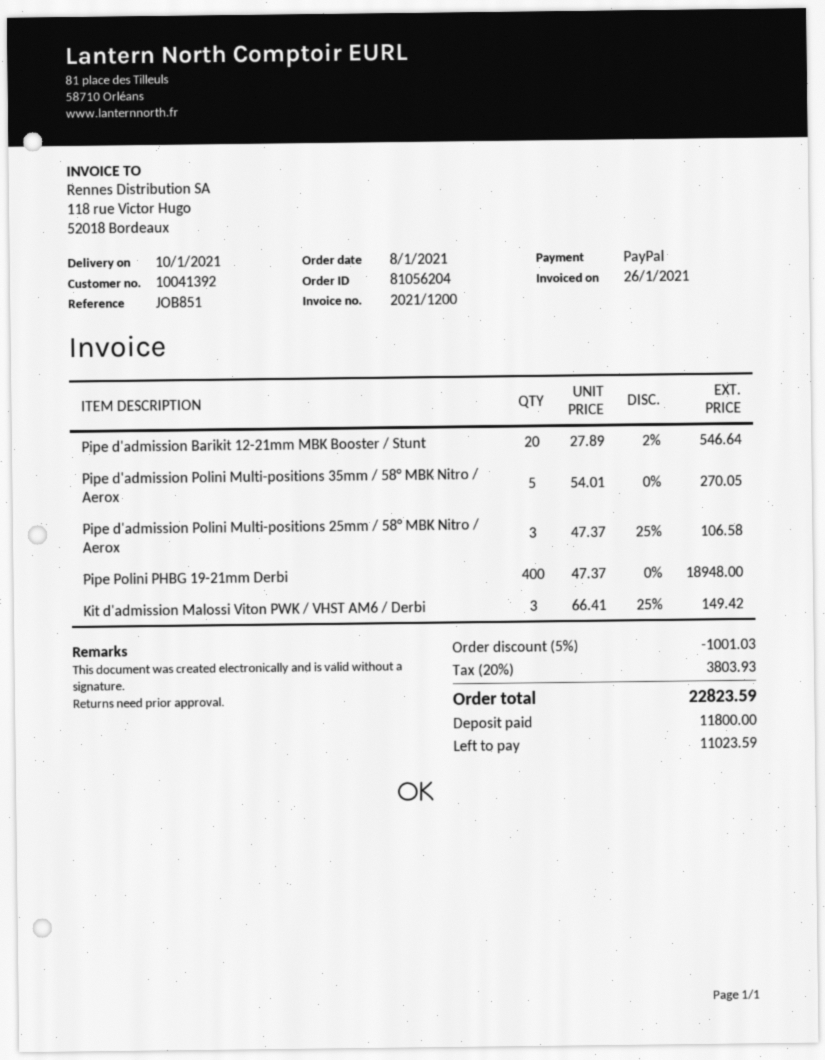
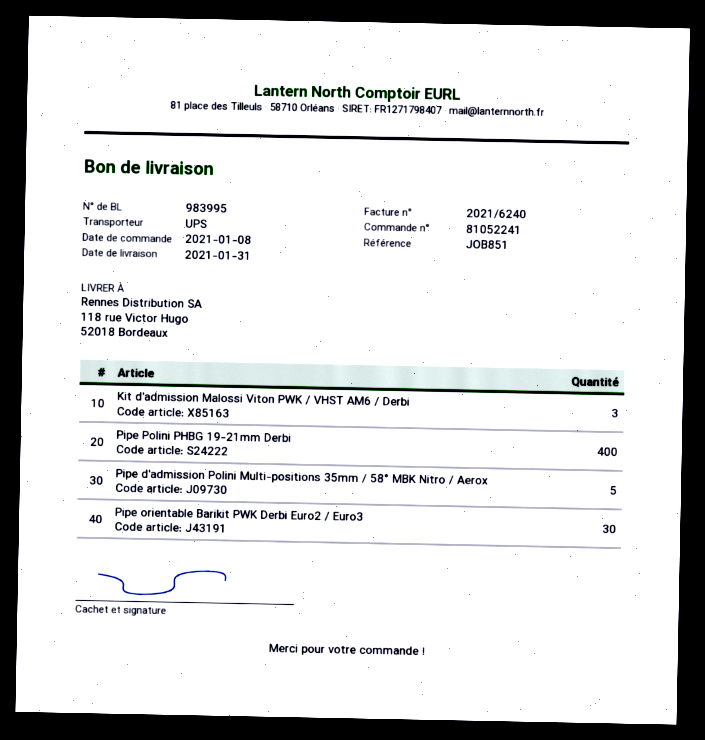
order number: 81056204 -> 81052241
delivery date: 2021-01-10 -> 2021-01-31
invoice number: 2021/1200 -> 2021/6240
Pipe d'admission Barikit 12-21mm MBK Booster / Stunt: 20 -> none
Pipe d'admission Polini Multi-positions 25mm / 58° MBK Nitro / Aerox: 3 -> none
Pipe orientable Barikit PWK Derbi Euro2 / Euro3: none -> 30

